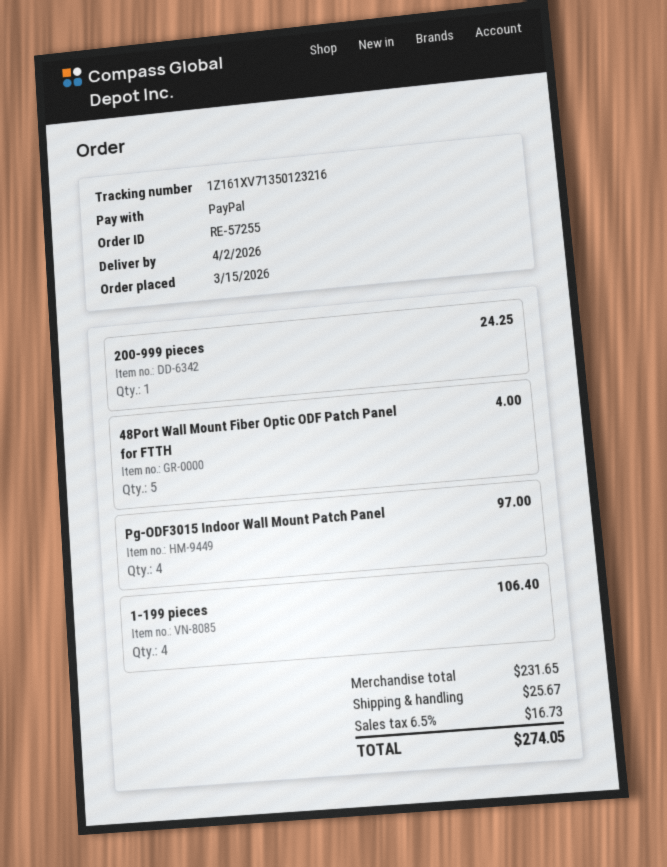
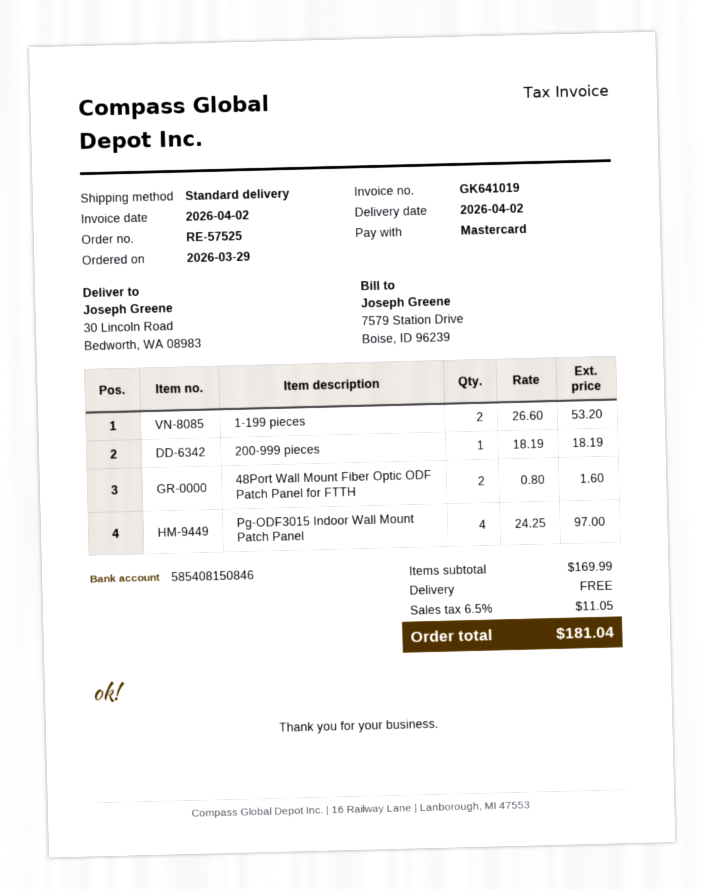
order number: RE-57255 -> RE-57525
order date: 2026-03-15 -> 2026-03-29
payment method: PayPal -> Mastercard
200-999 pieces: 1 for 24.25 -> 1 for 18.19
48Port Wall Mount Fiber Optic ODF Patch Panel for FTTH: 5 for 4.00 -> 2 for 1.60
1-199 pieces: 4 for 106.40 -> 2 for 53.20
subtotal: 231.65 -> 169.99
shipping: 25.67 -> 0.00
tax: 6.5% = 16.73 -> 6.5% = 11.05
total: 274.05 -> 181.04

